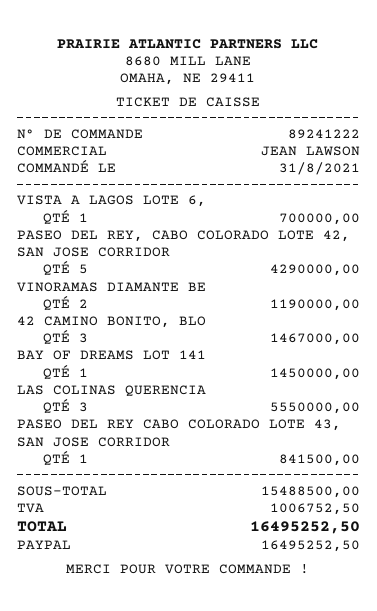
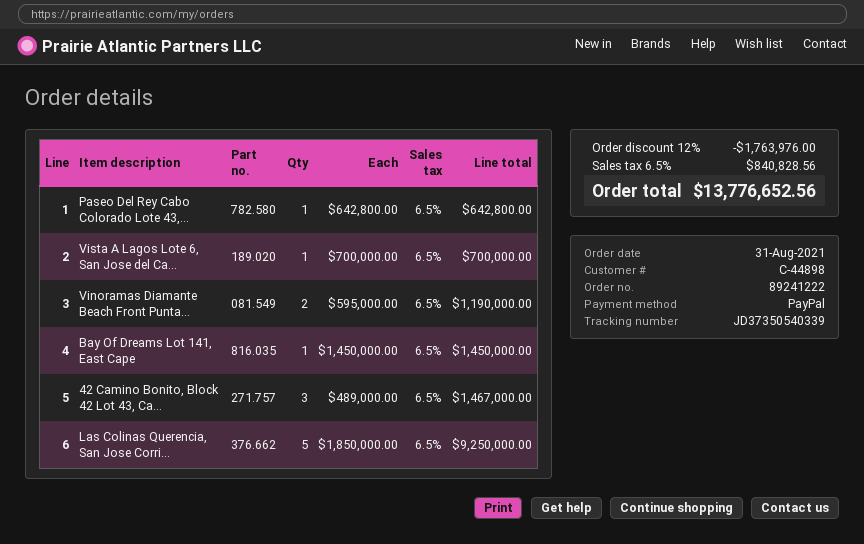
PASEO DEL REY, CABO COLORADO LOTE 42, SAN JOSE CORRIDOR: 5 for 4290000.00 -> none
LAS COLINAS QUERENCIA: 3 for 5550000.00 -> 5 for 9250000.00
PASEO DEL REY CABO COLORADO LOTE 43, SAN JOSE CORRIDOR: 1 for 841500.00 -> 1 for 642800.00
discount: none -> 12% = 1763976.00
tax: 1006752.50 -> 840828.56
total: 16495252.50 -> 13776652.56

